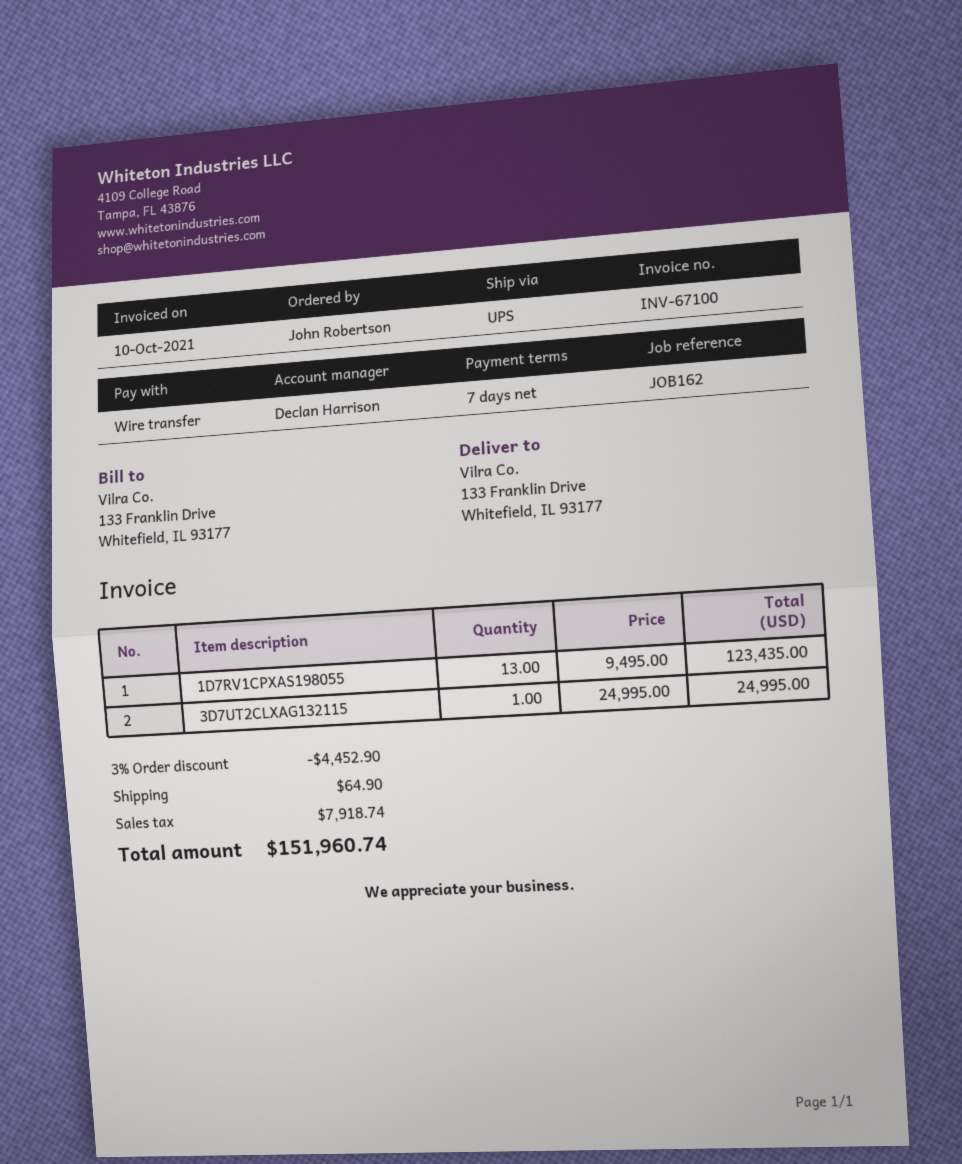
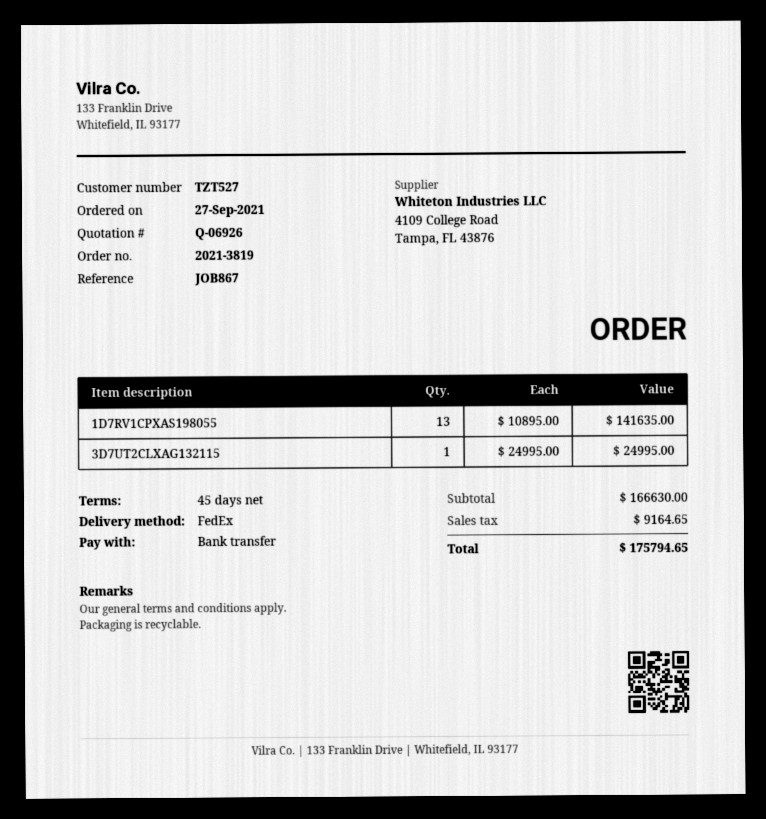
payment terms: 7 days -> 45 days
reference: JOB162 -> JOB867
shipping method: UPS -> FedEx
1D7RV1CPXAS198055: 13 x 9495.00 = 123435.00 -> 13 x 10895.00 = 141635.00
discount: 3% = 4452.90 -> none
shipping: 64.90 -> none
tax: 7918.74 -> 9164.65
total: 151960.74 -> 175794.65

